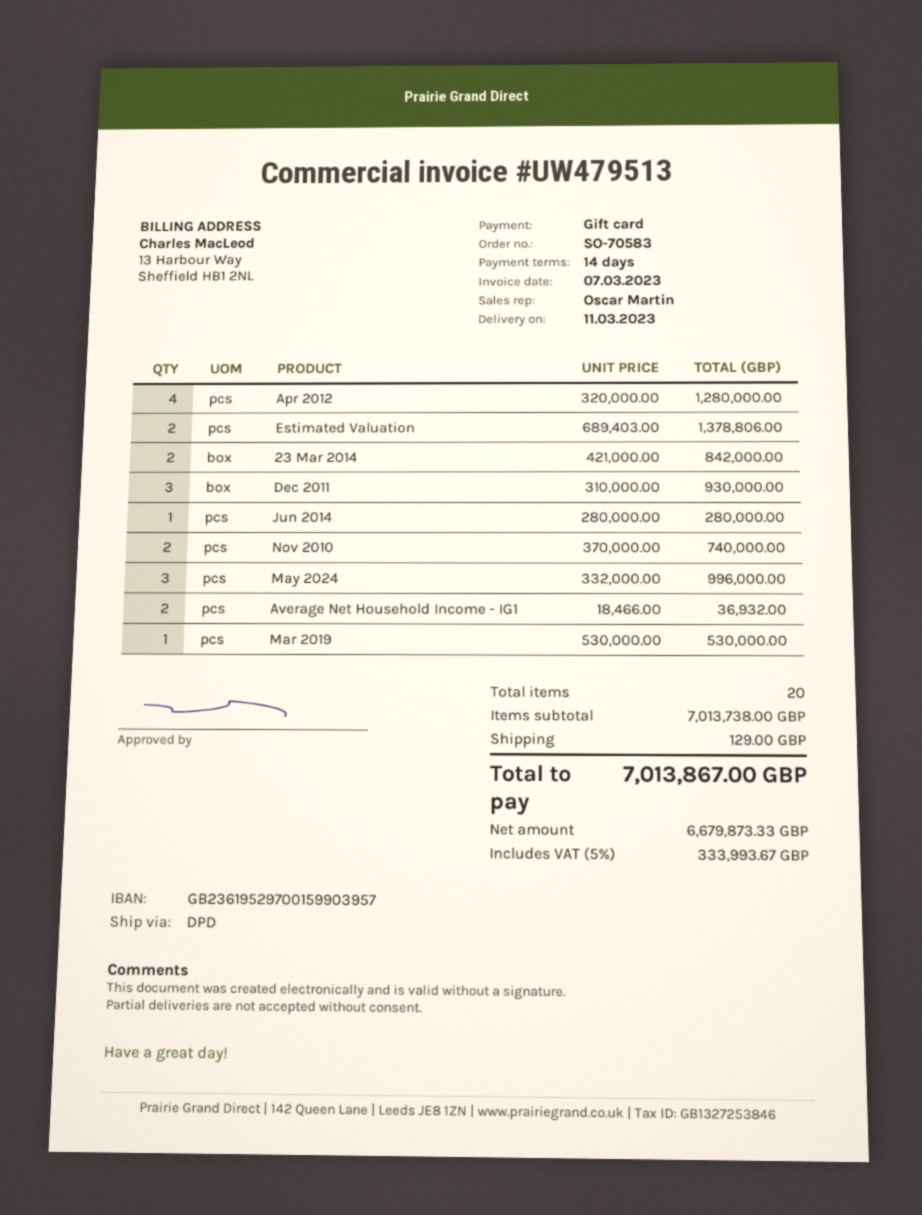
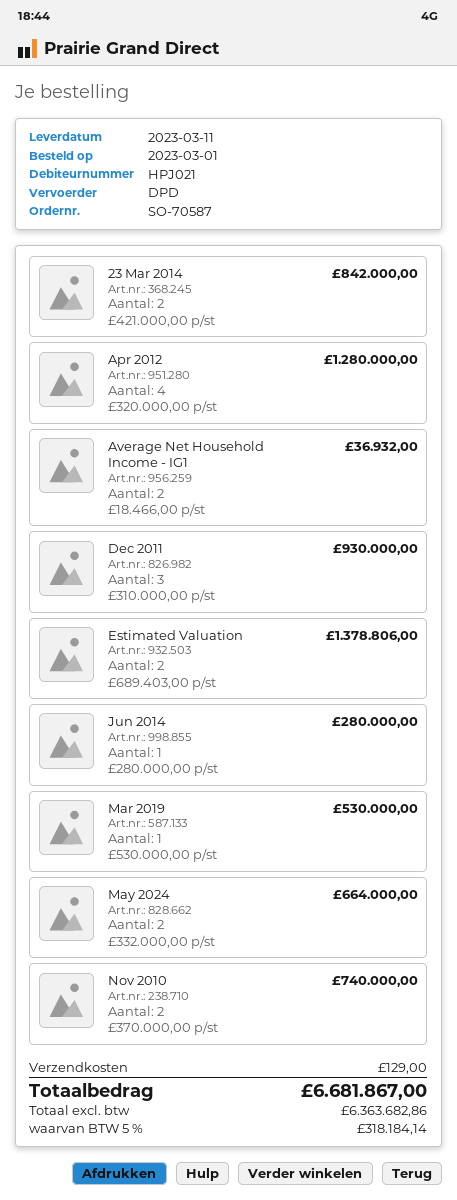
order number: SO-70583 -> SO-70587
May 2024: 3 x 332000.00 = 996000.00 -> 2 x 332000.00 = 664000.00
net: 6679873.33 -> 6363682.86
tax: 5% = 333993.67 -> 5% = 318184.14
total: 7013867.00 -> 6681867.00

